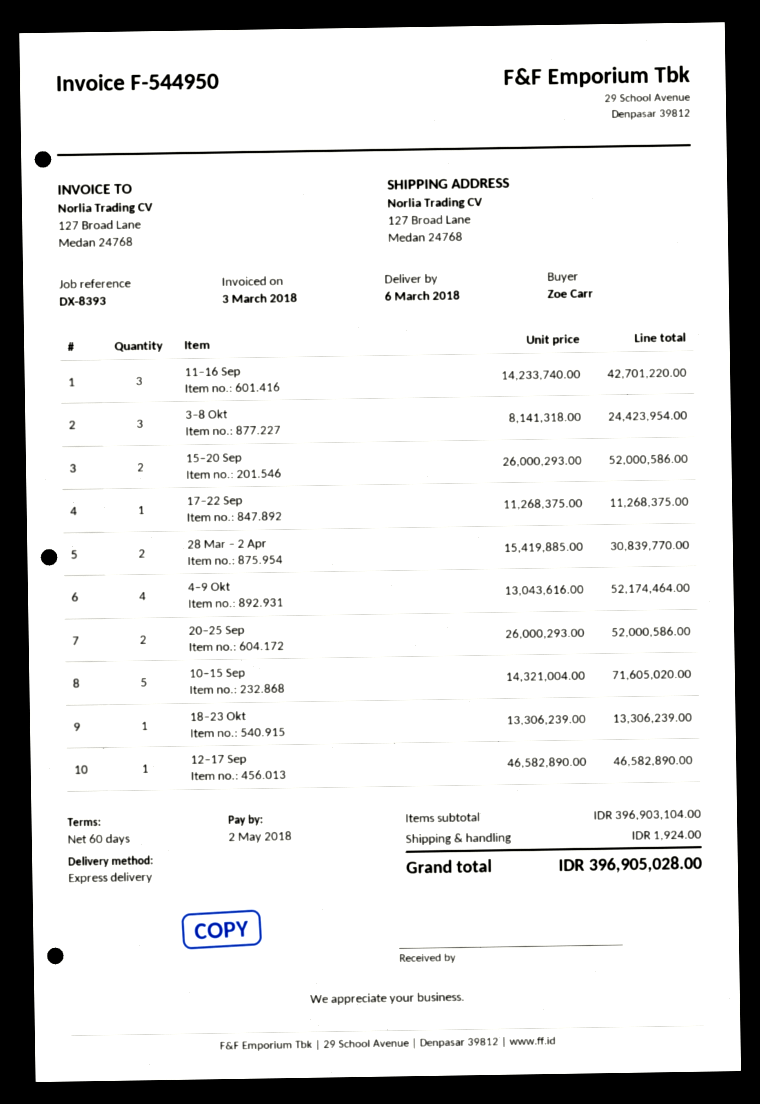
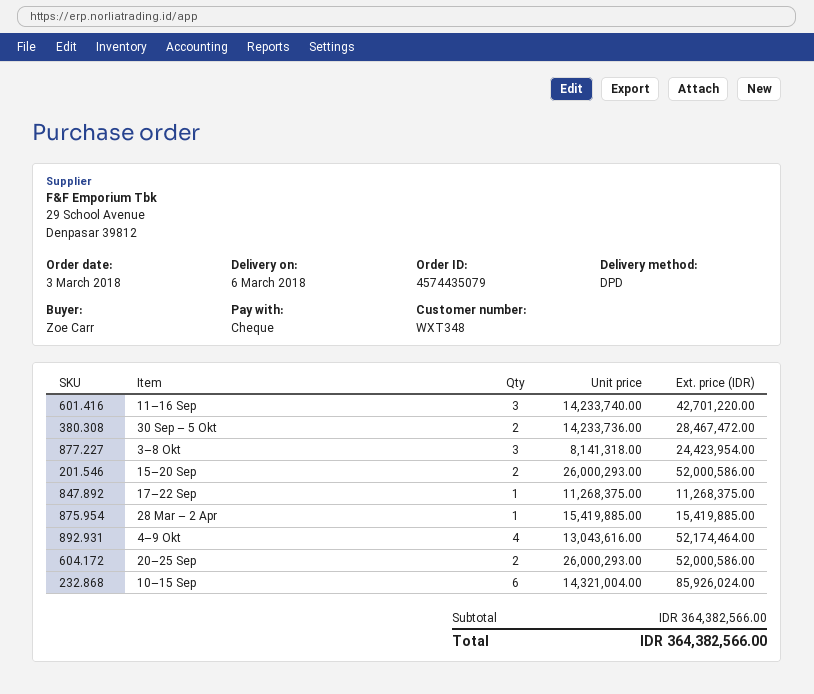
shipping method: express -> DPD
28 Mar – 2 Apr: 2 x 15419885.00 = 30839770.00 -> 1 x 15419885.00 = 15419885.00
10–15 Sep: 5 x 14321004.00 = 71605020.00 -> 6 x 14321004.00 = 85926024.00
18–23 Okt: 1 x 13306239.00 = 13306239.00 -> none
12–17 Sep: 1 x 46582890.00 = 46582890.00 -> none
30 Sep – 5 Okt: none -> 2 x 14233736.00 = 28467472.00
subtotal: 396903104.00 -> 364382566.00
shipping: 1924.00 -> none
total: 396905028.00 -> 364382566.00

